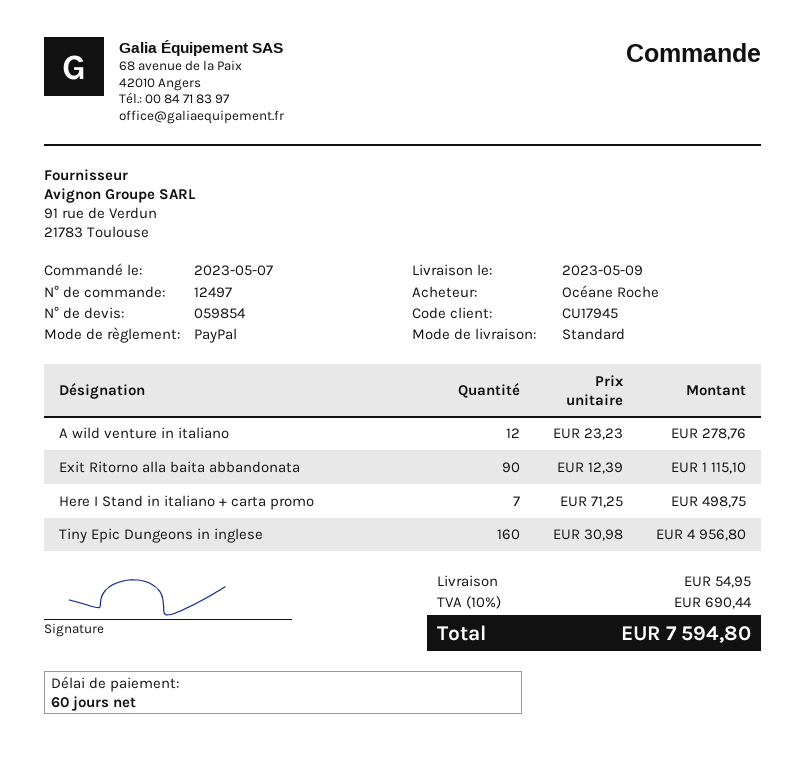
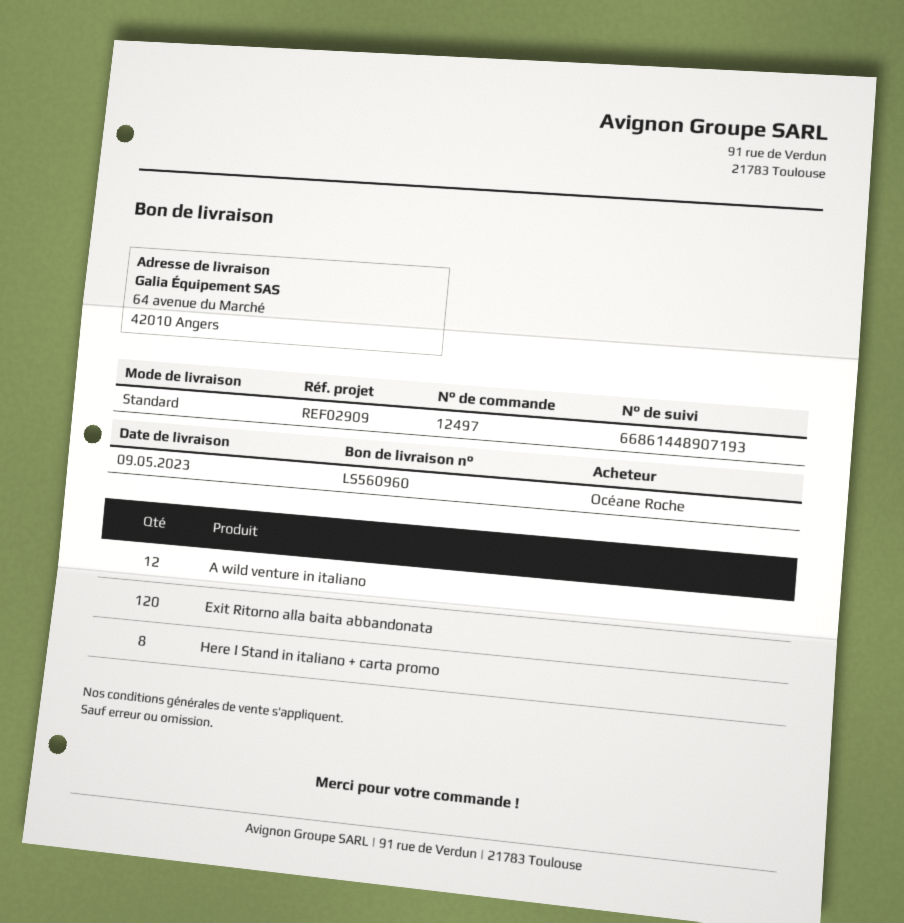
Exit Ritorno alla baita abbandonata: 90 -> 120
Here I Stand in italiano + carta promo: 7 -> 8
Tiny Epic Dungeons in inglese: 160 -> none

